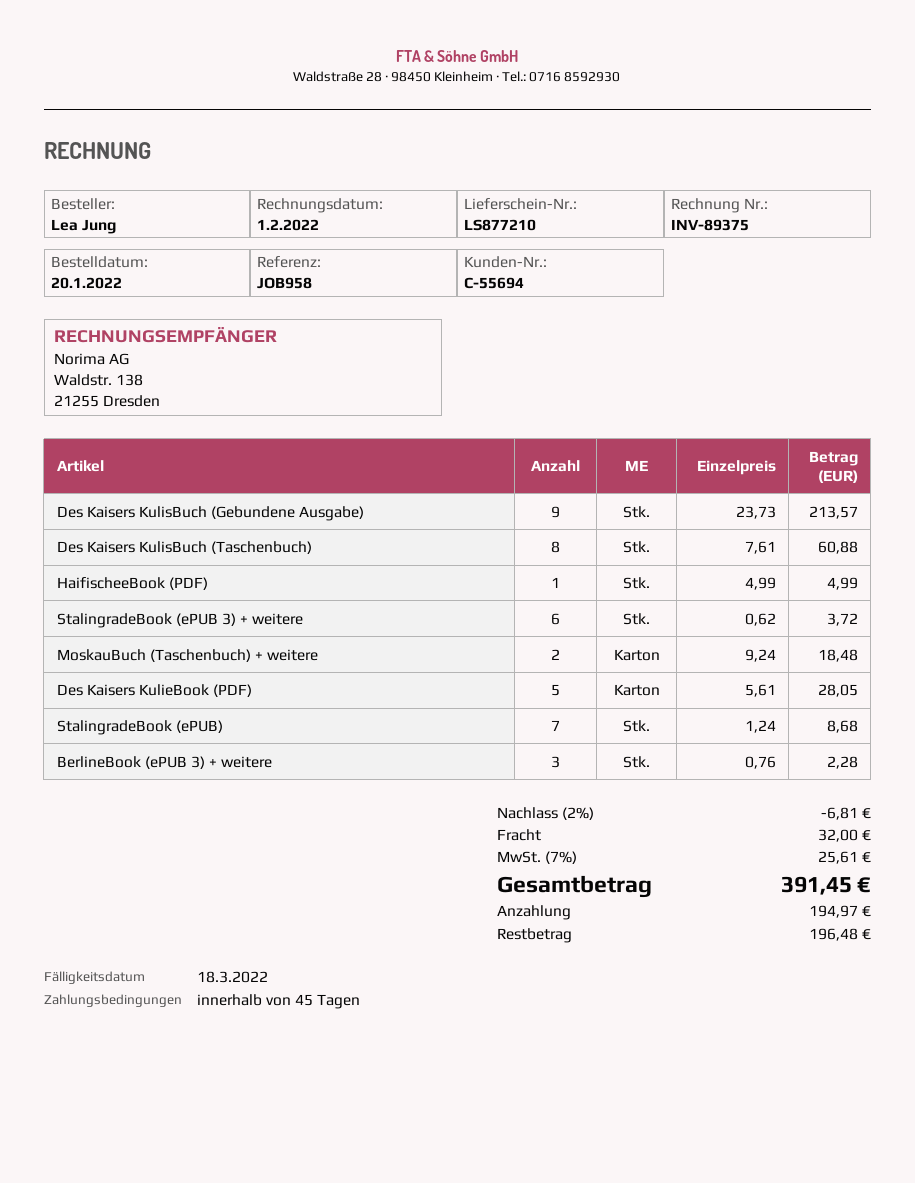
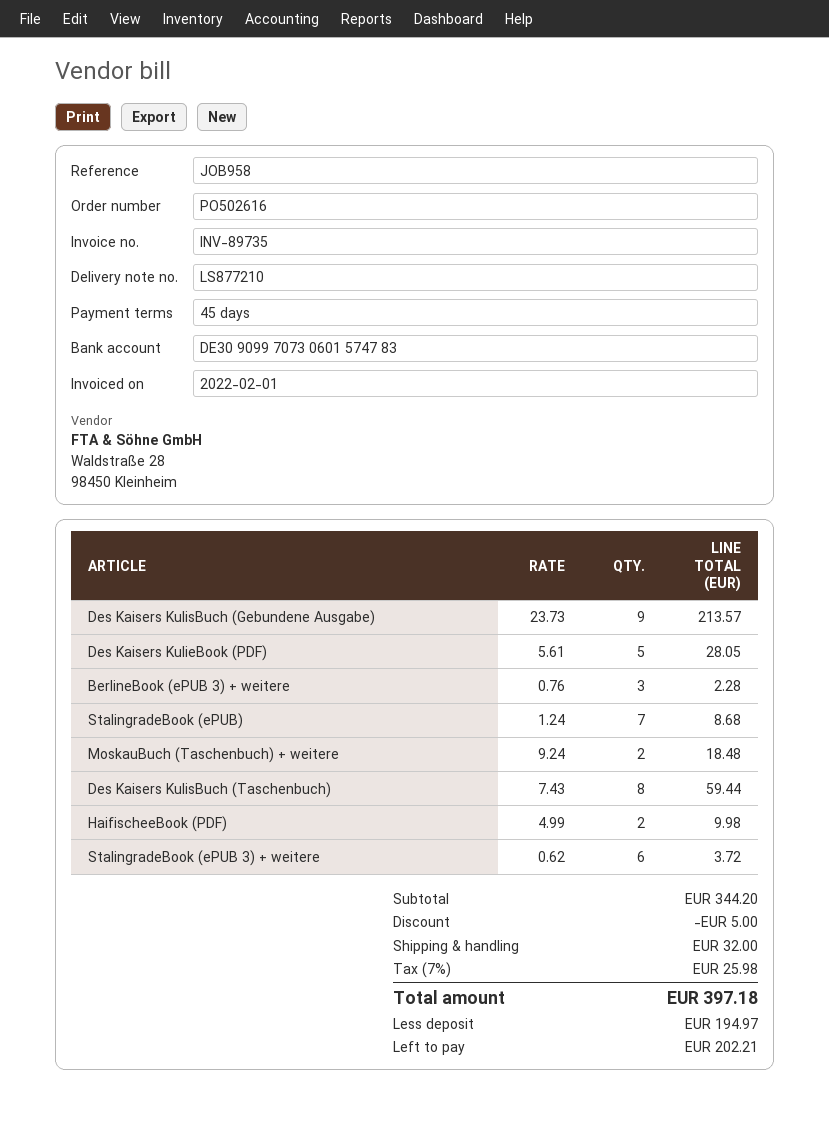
invoice number: INV-89375 -> INV-89735
Des Kaisers KulisBuch (Taschenbuch): 8 x 7.61 = 60.88 -> 8 x 7.43 = 59.44
HaifischeeBook (PDF): 1 x 4.99 = 4.99 -> 2 x 4.99 = 9.98
discount: 6.81 -> 5.00
tax: 7% = 25.61 -> 7% = 25.98
total: 391.45 -> 397.18
balance: 196.48 -> 202.21

